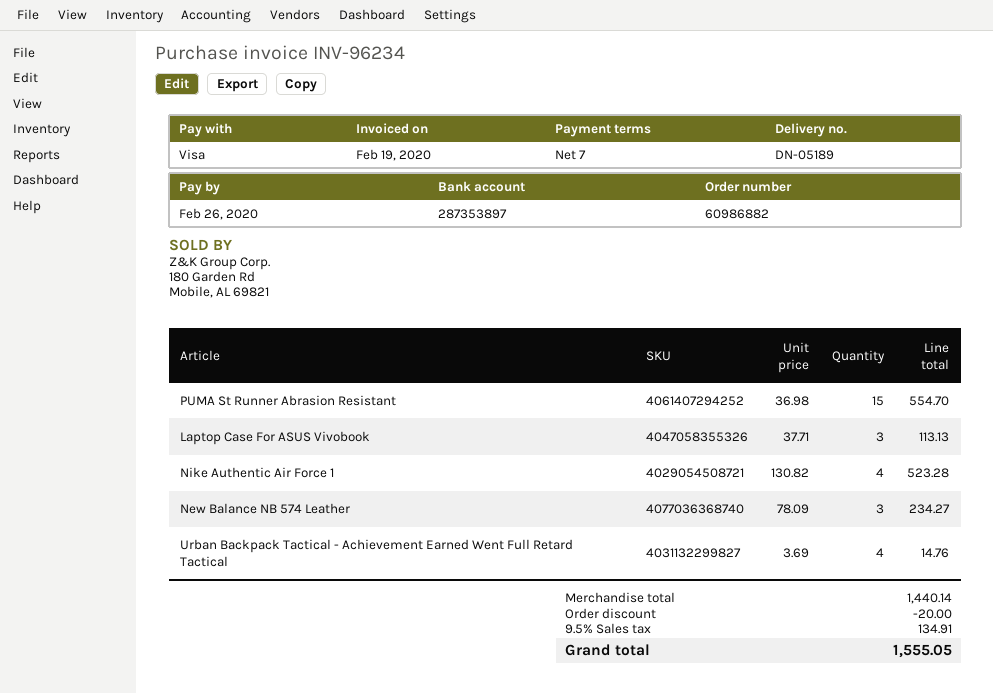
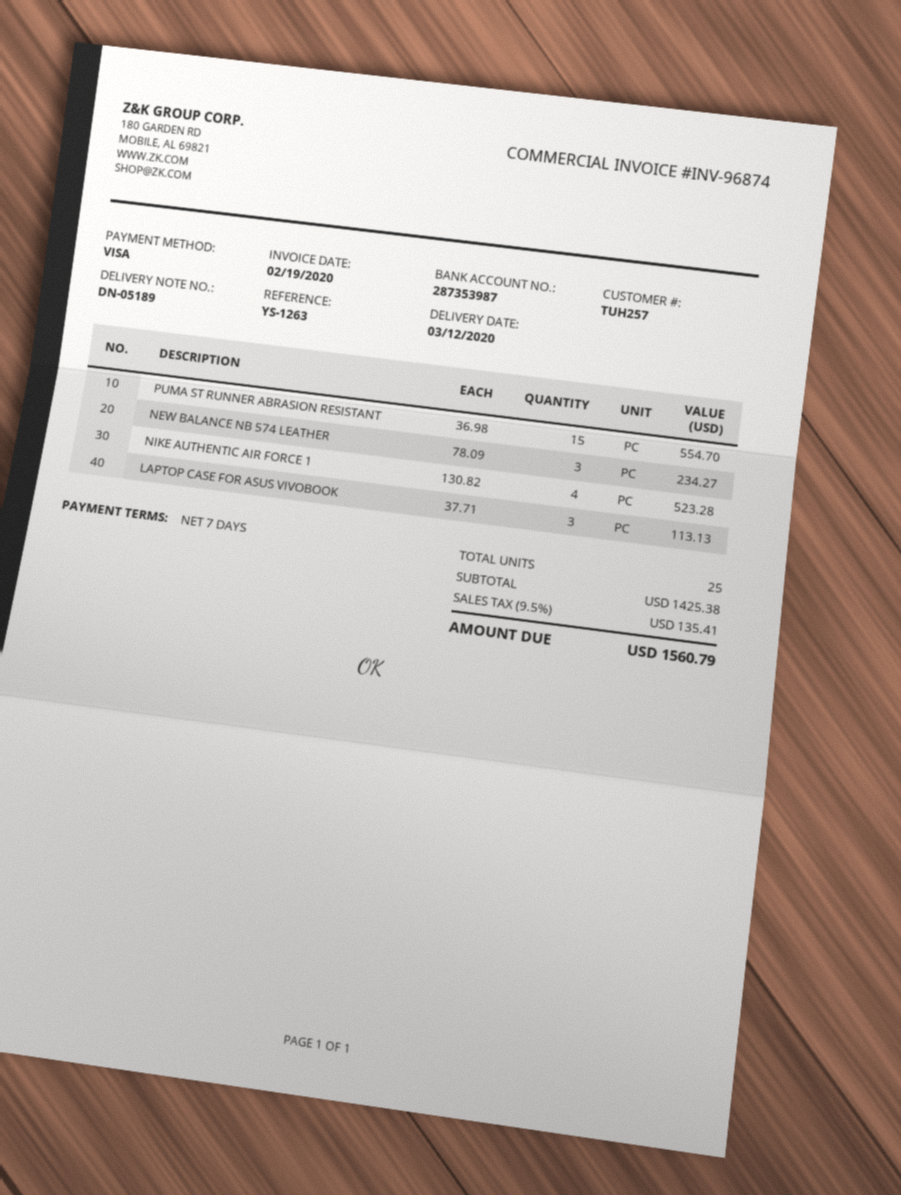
invoice number: INV-96234 -> INV-96874
bank account: 287353897 -> 287353987
Urban Backpack Tactical - Achievement Earned Went Full Retard Tactical: 4 x 3.69 = 14.76 -> none
subtotal: 1440.14 -> 1425.38
discount: 20.00 -> none
tax: 9.5% = 134.91 -> 9.5% = 135.41
total: 1555.05 -> 1560.79

